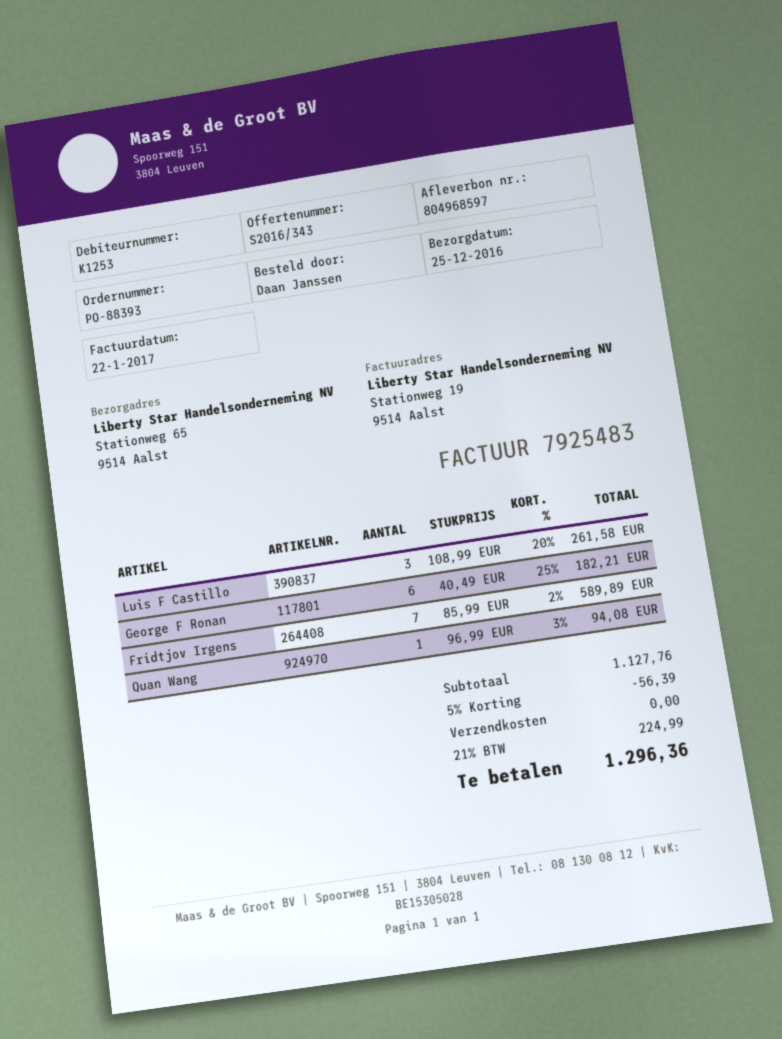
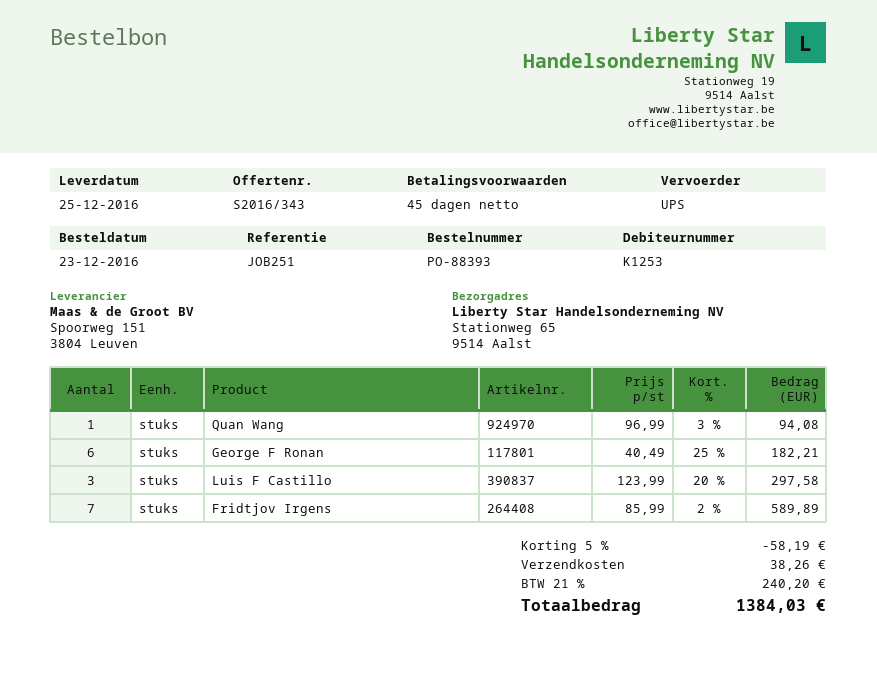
Luis F Castillo: 3 x 108.99 - 20% = 261.58 -> 3 x 123.99 - 20% = 297.58
discount: 5% = 56.39 -> 5% = 58.19
shipping: 0.00 -> 38.26
tax: 21% = 224.99 -> 21% = 240.20
total: 1296.36 -> 1384.03

